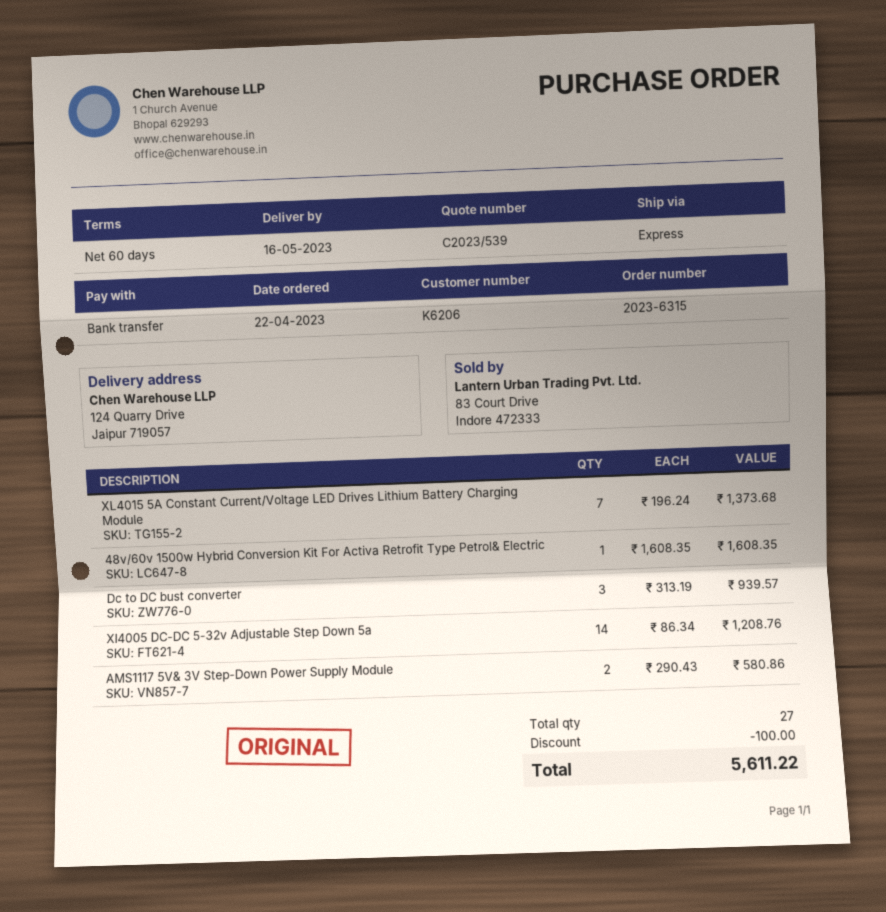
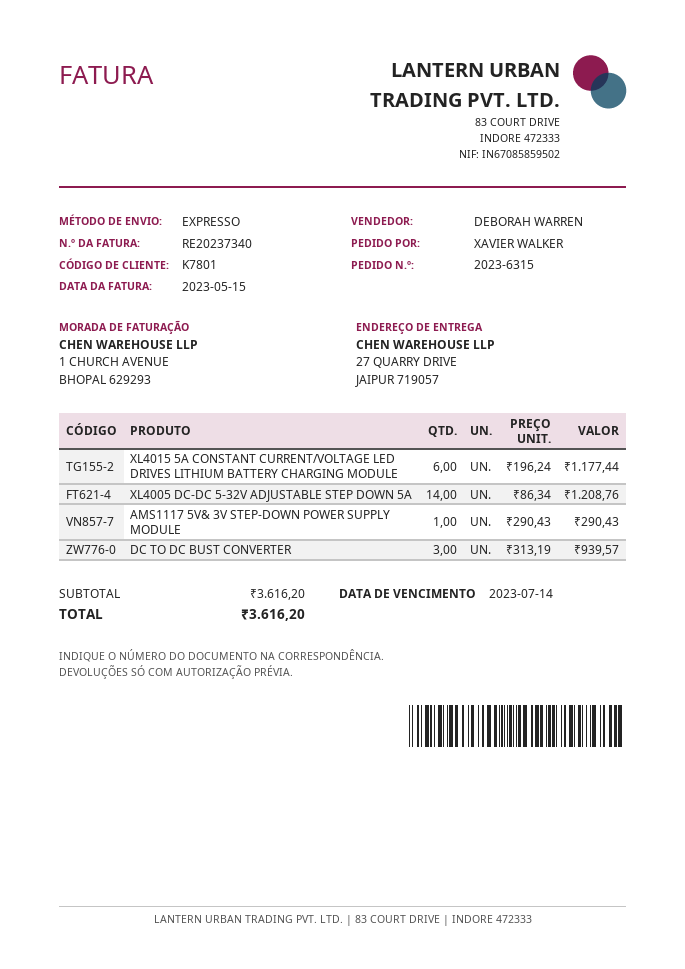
customer number: K6206 -> K7801
ship to: 124 Quarry Drive, Jaipur 719057 -> 27 QUARRY DRIVE, JAIPUR 719057
XL4015 5A Constant Current/Voltage LED Drives Lithium Battery Charging Module: 7 x 196.24 = 1373.68 -> 6 x 196.24 = 1177.44
48v/60v 1500w Hybrid Conversion Kit For Activa Retrofit Type Petrol& Electric: 1 x 1608.35 = 1608.35 -> none
AMS1117 5V& 3V Step-Down Power Supply Module: 2 x 290.43 = 580.86 -> 1 x 290.43 = 290.43
discount: 100.00 -> none
total: 5611.22 -> 3616.20

